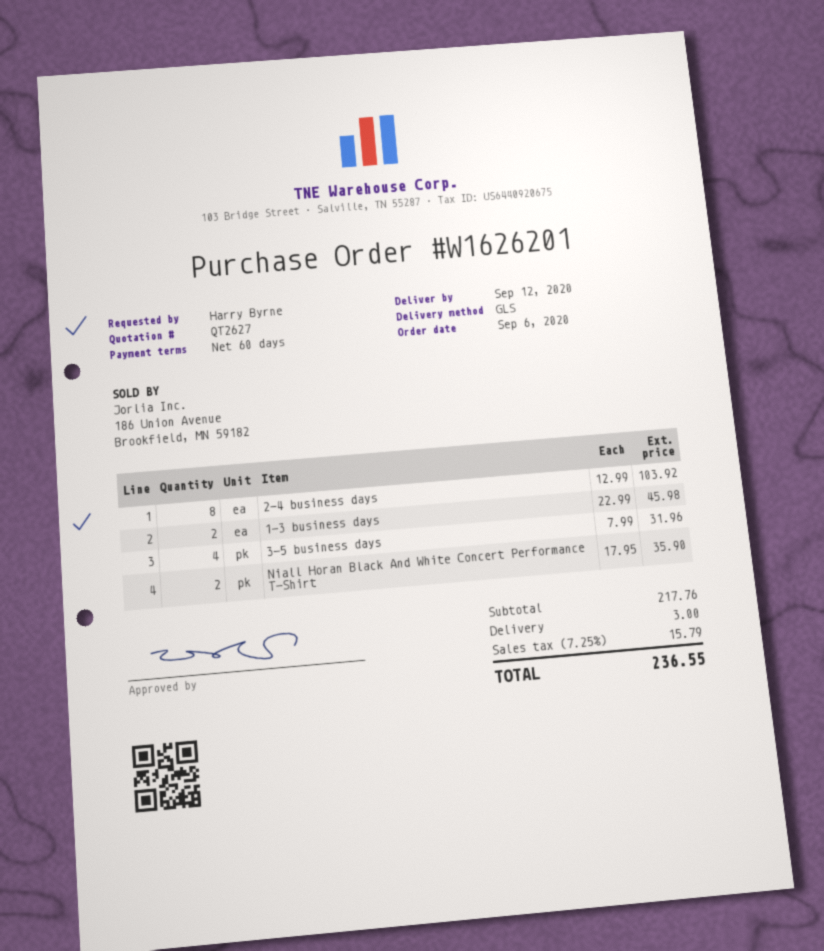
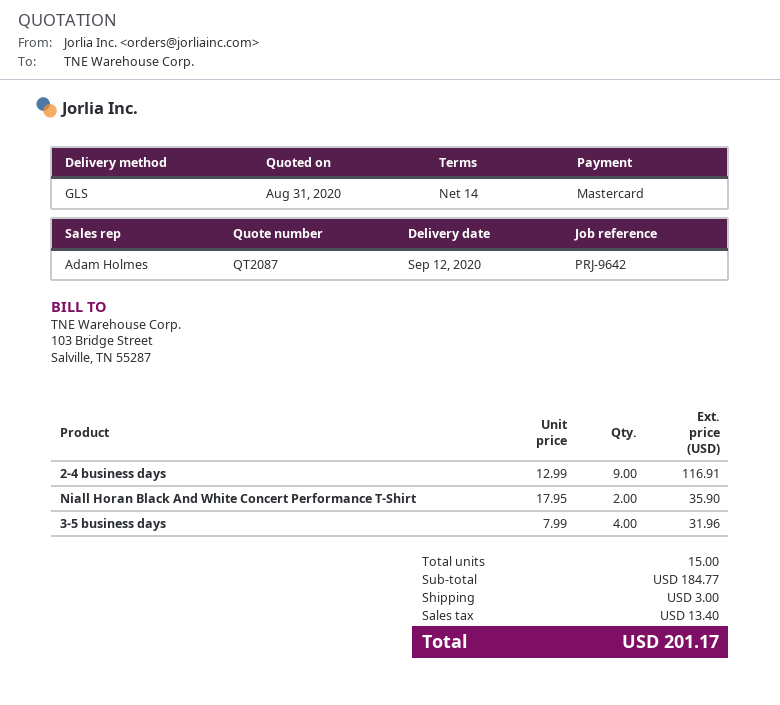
quote number: QT2627 -> QT2087
payment terms: 60 days -> 14 days
2-4 business days: 8 x 12.99 = 103.92 -> 9 x 12.99 = 116.91
1-3 business days: 2 x 22.99 = 45.98 -> none
subtotal: 217.76 -> 184.77
tax: 15.79 -> 13.40
total: 236.55 -> 201.17

